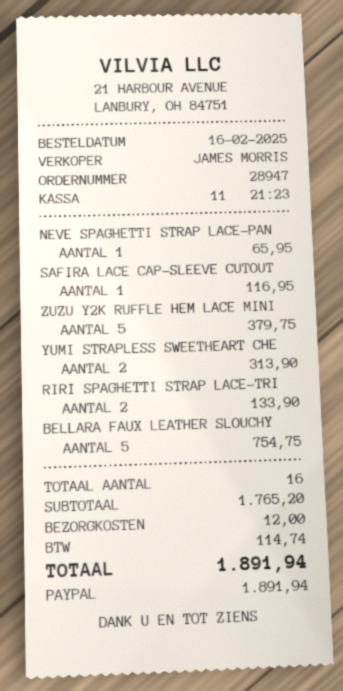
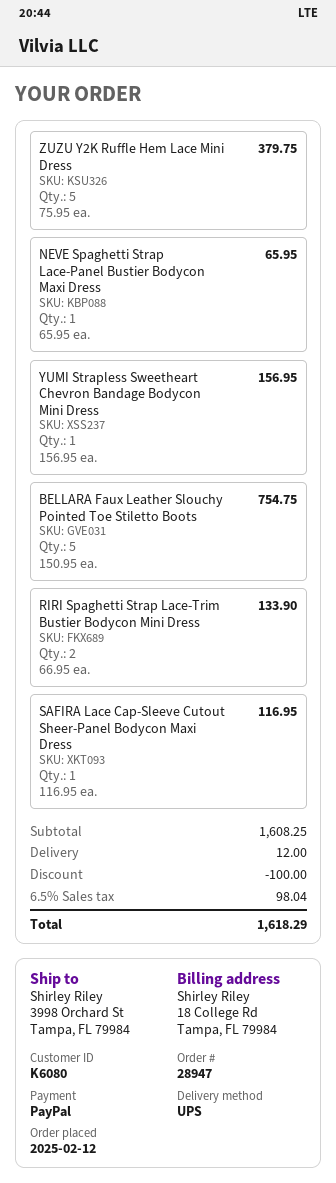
order date: 2025-02-16 -> 2025-02-12
YUMI STRAPLESS SWEETHEART CHE: 2 for 313.90 -> 1 for 156.95
subtotal: 1765.20 -> 1608.25
discount: none -> 100.00
tax: 114.74 -> 98.04
total: 1891.94 -> 1618.29

